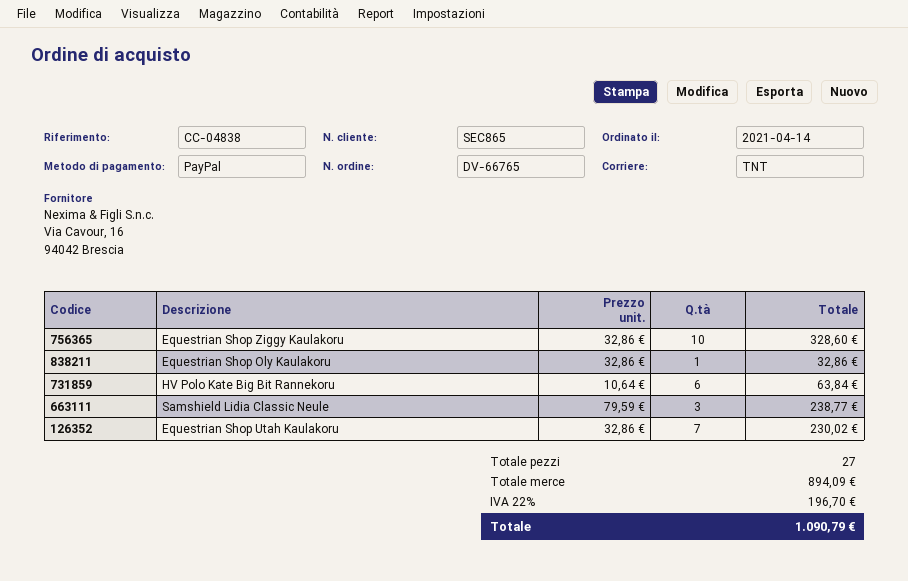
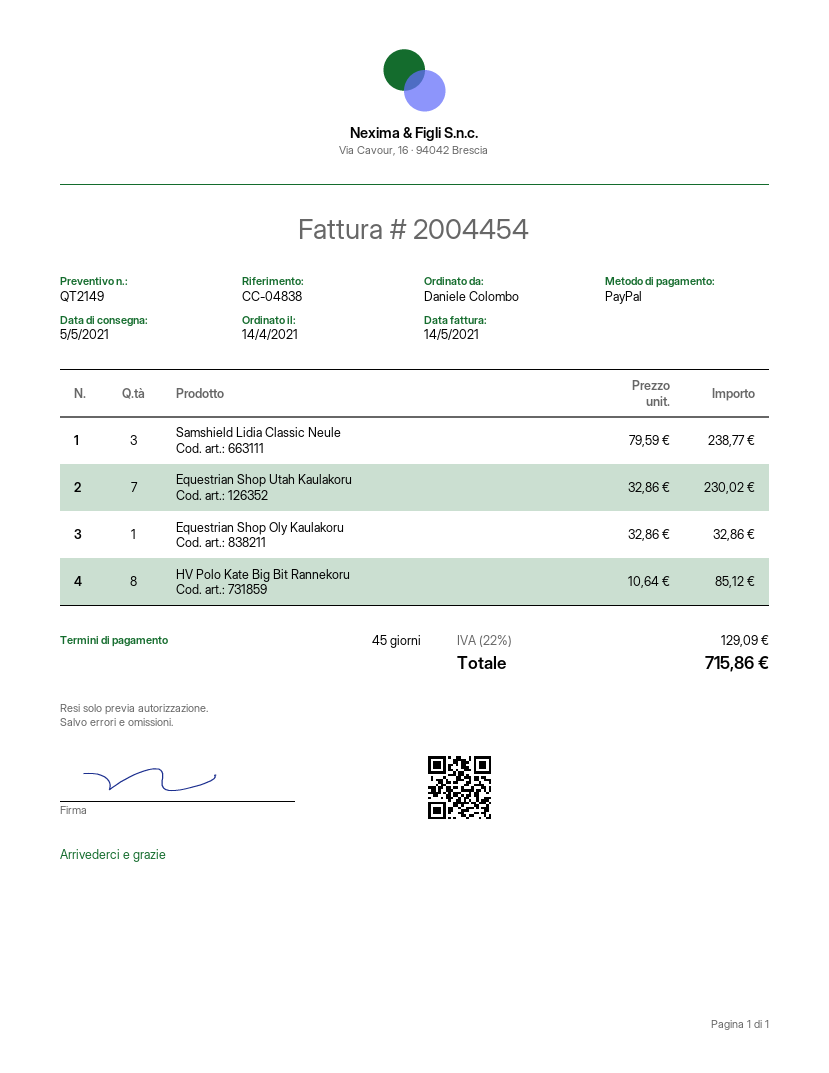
Equestrian Shop Ziggy Kaulakoru: 10 x 32.86 = 328.60 -> none
HV Polo Kate Big Bit Rannekoru: 6 x 10.64 = 63.84 -> 8 x 10.64 = 85.12
tax: 22% = 196.70 -> 22% = 129.09
total: 1090.79 -> 715.86

